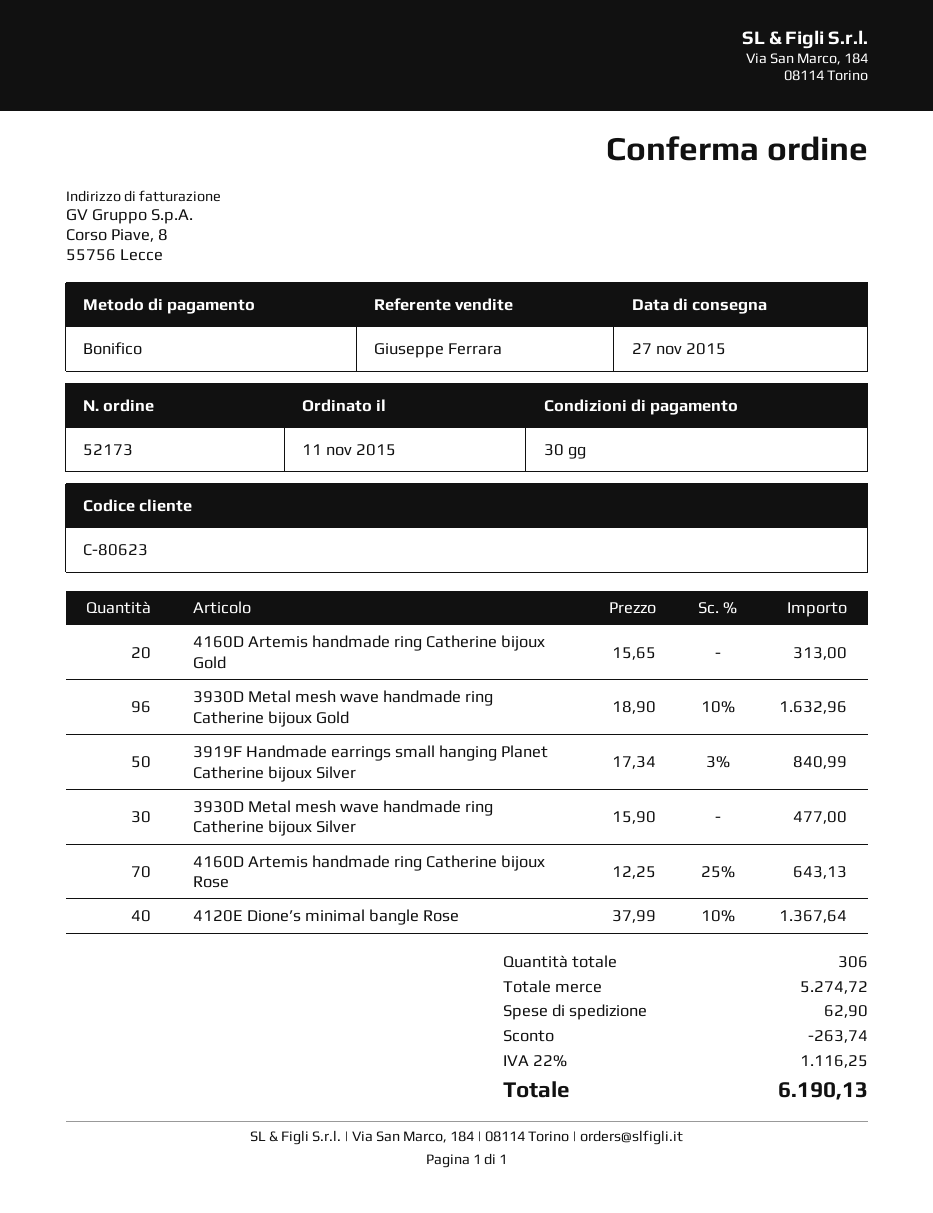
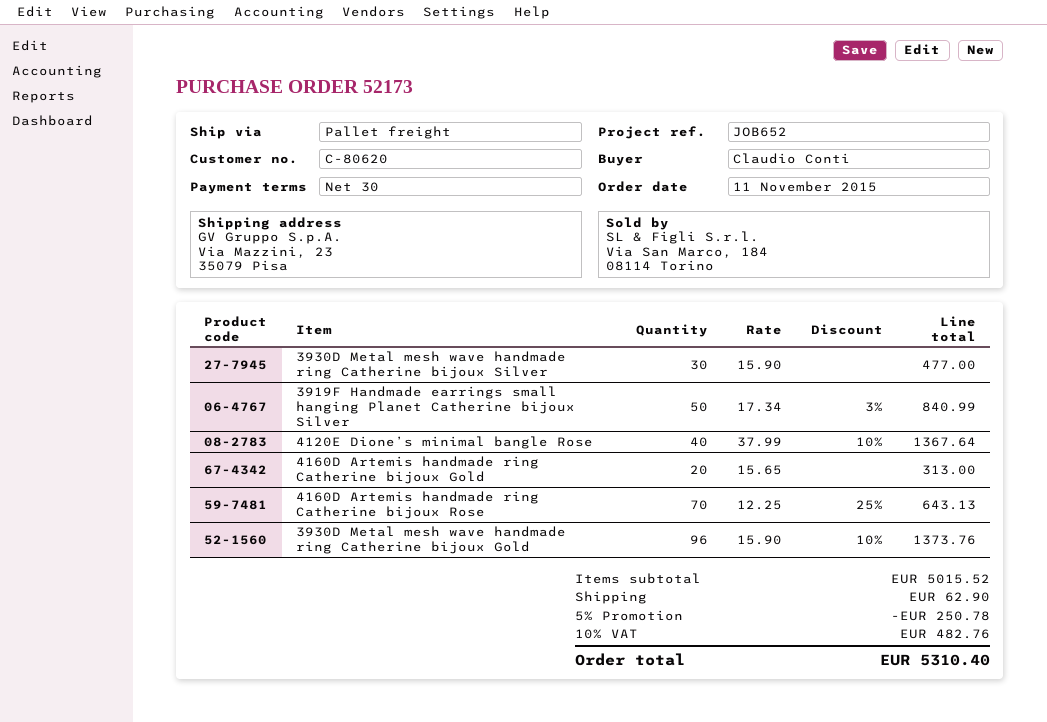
customer number: C-80623 -> C-80620
3930D Metal mesh wave handmade ring Catherine bijoux Gold: 96 x 18.90 - 10% = 1632.96 -> 96 x 15.90 - 10% = 1373.76
subtotal: 5274.72 -> 5015.52
discount: 263.74 -> 250.78
tax: 22% = 1116.25 -> 10% = 482.76
total: 6190.13 -> 5310.40

